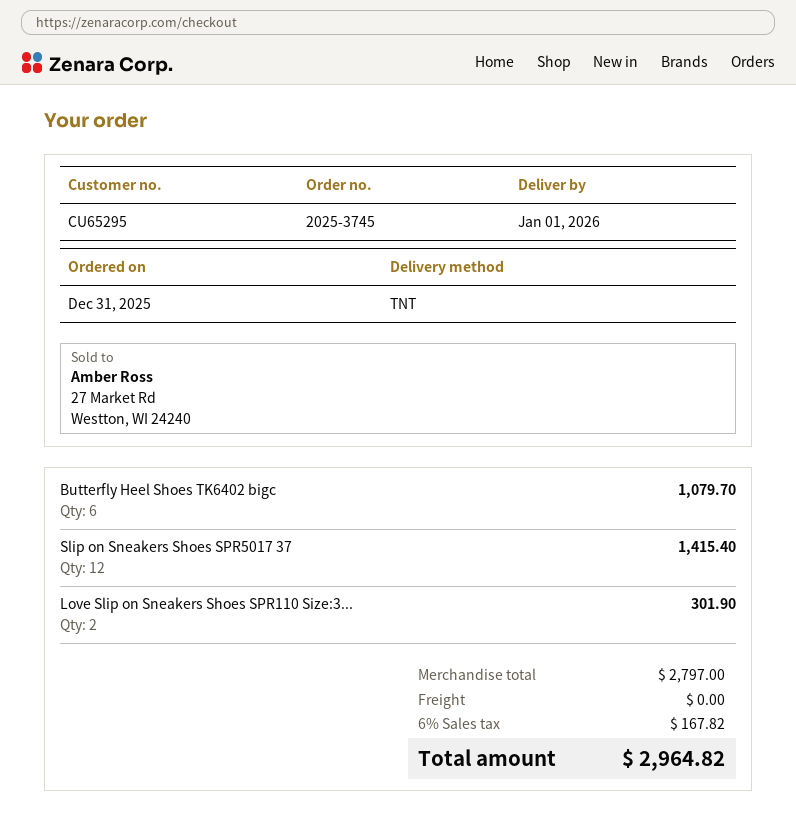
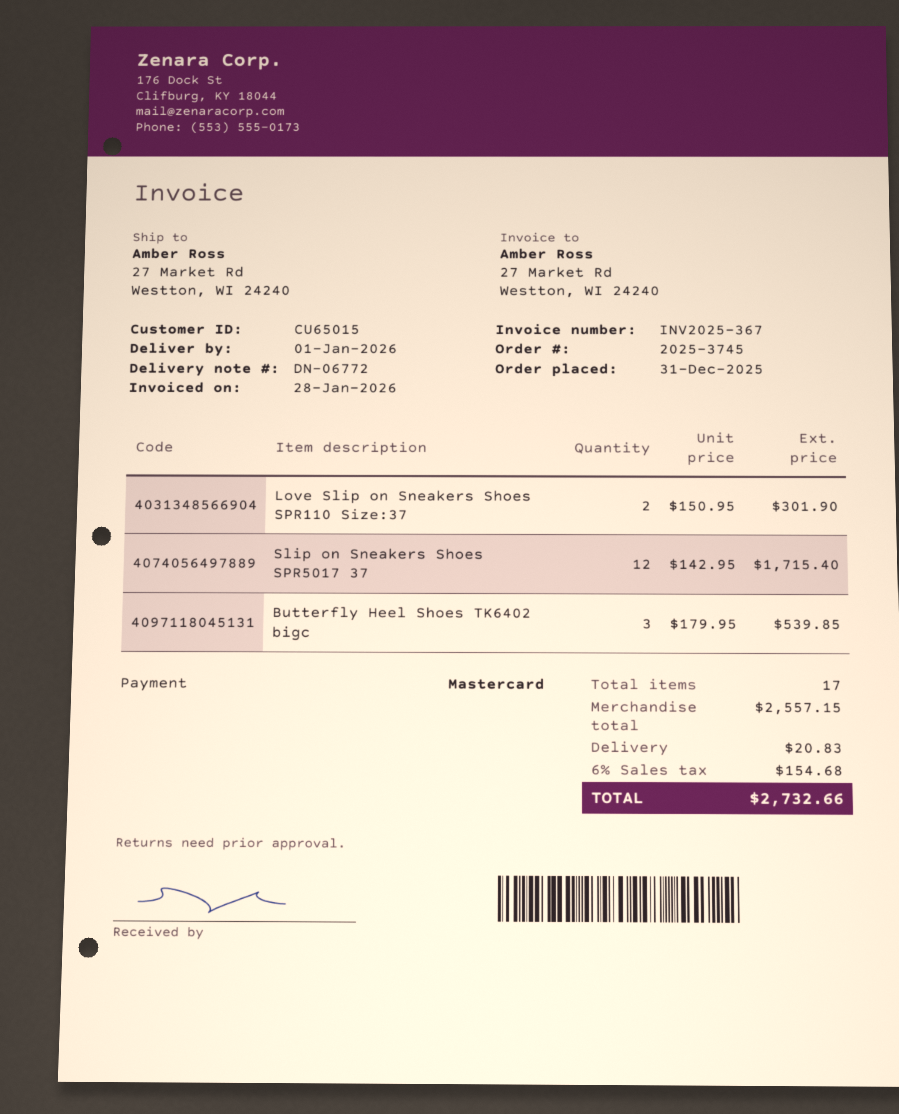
customer number: CU65295 -> CU65015
Butterfly Heel Shoes TK6402 bigc: 6 for 1079.70 -> 3 for 539.85
Slip on Sneakers Shoes SPR5017 37: 12 for 1415.40 -> 12 for 1715.40
subtotal: 2797.00 -> 2557.15
shipping: 0.00 -> 20.83
tax: 6% = 167.82 -> 6% = 154.68
total: 2964.82 -> 2732.66

